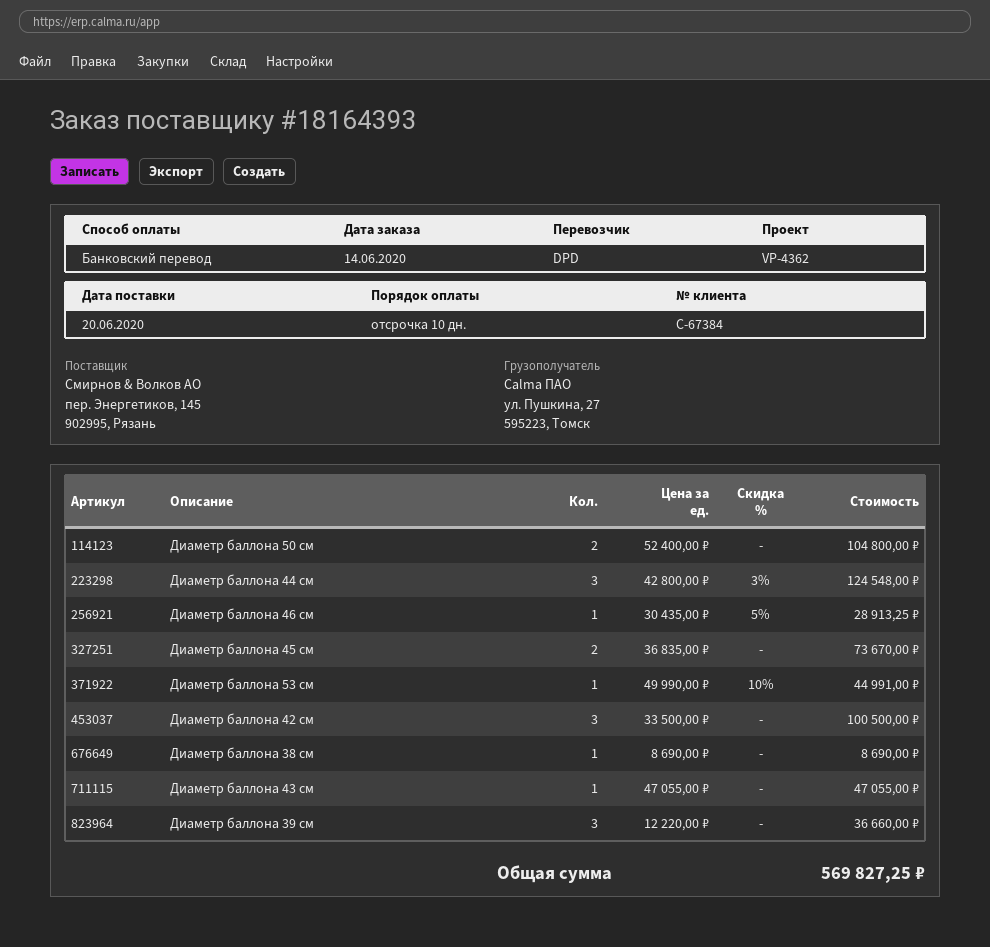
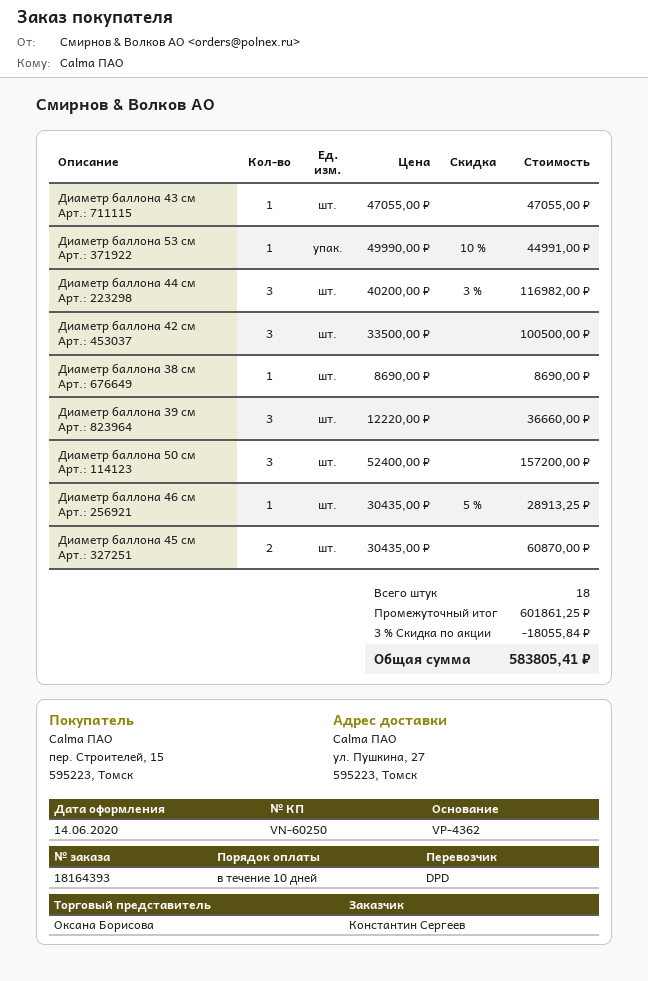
Диаметр баллона 50 см: 2 x 52400.00 = 104800.00 -> 3 x 52400.00 = 157200.00
Диаметр баллона 44 см: 3 x 42800.00 - 3% = 124548.00 -> 3 x 40200.00 - 3% = 116982.00
Диаметр баллона 45 см: 2 x 36835.00 = 73670.00 -> 2 x 30435.00 = 60870.00
discount: none -> 3% = 18055.84
total: 569827.25 -> 583805.41

